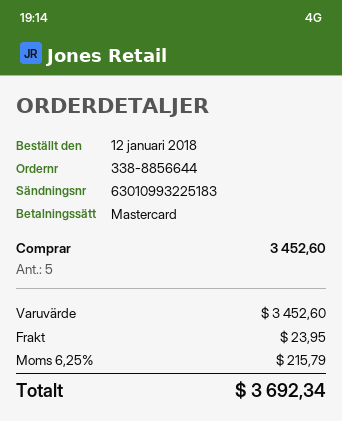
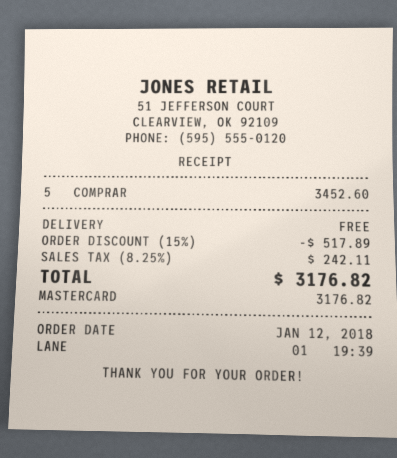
discount: none -> 15% = 517.89
shipping: 23.95 -> 0.00
tax: 6.25% = 215.79 -> 8.25% = 242.11
total: 3692.34 -> 3176.82

